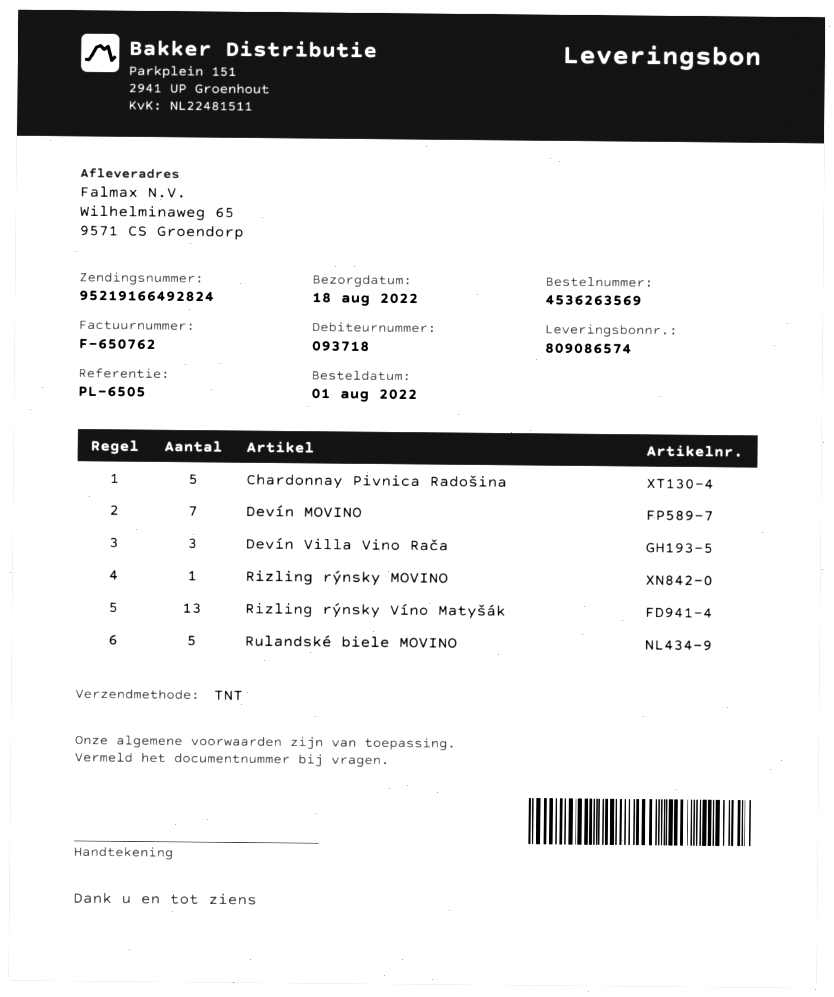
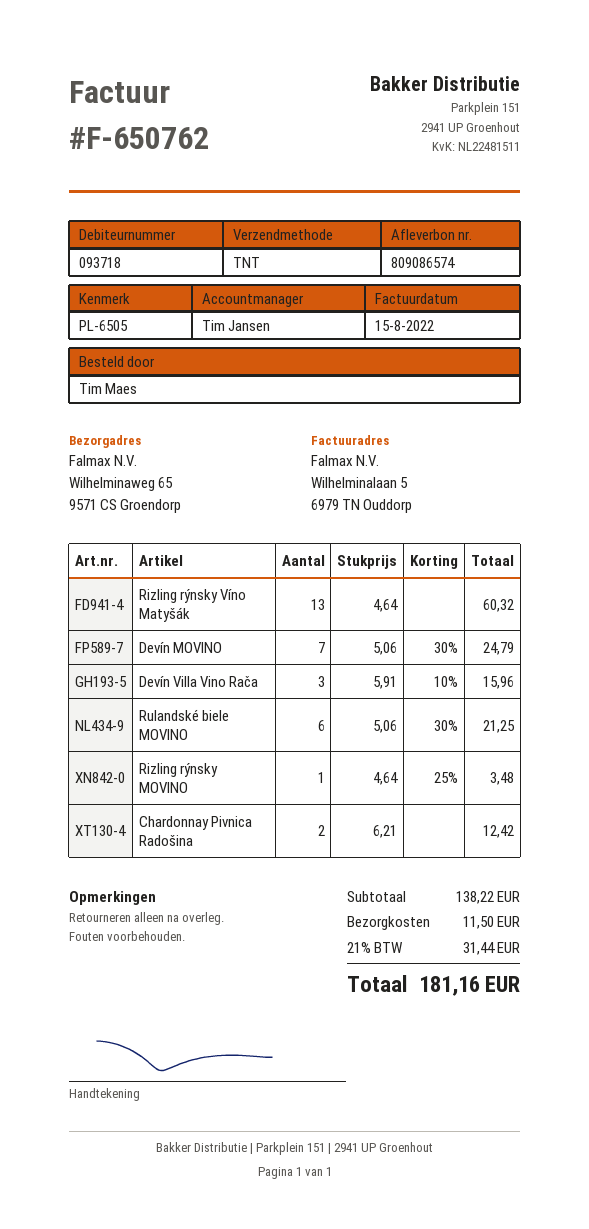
Chardonnay Pivnica Radošina: 5 -> 2
Rulandské biele MOVINO: 5 -> 6

